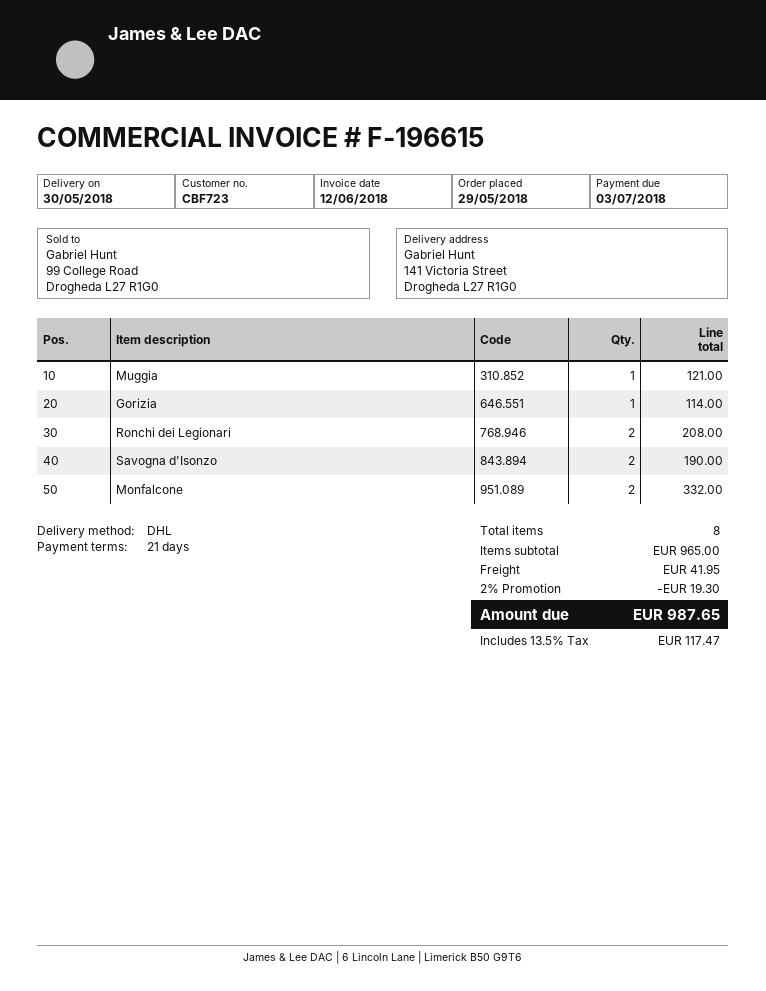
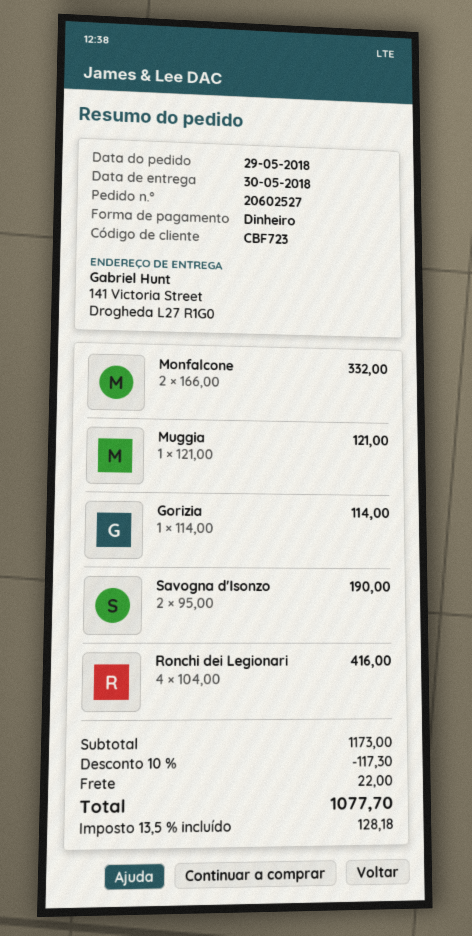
Ronchi dei Legionari: 2 for 208.00 -> 4 for 416.00
subtotal: 965.00 -> 1173.00
discount: 2% = 19.30 -> 10% = 117.30
shipping: 41.95 -> 22.00
tax: 13.5% = 117.47 -> 13.5% = 128.18
total: 987.65 -> 1077.70

